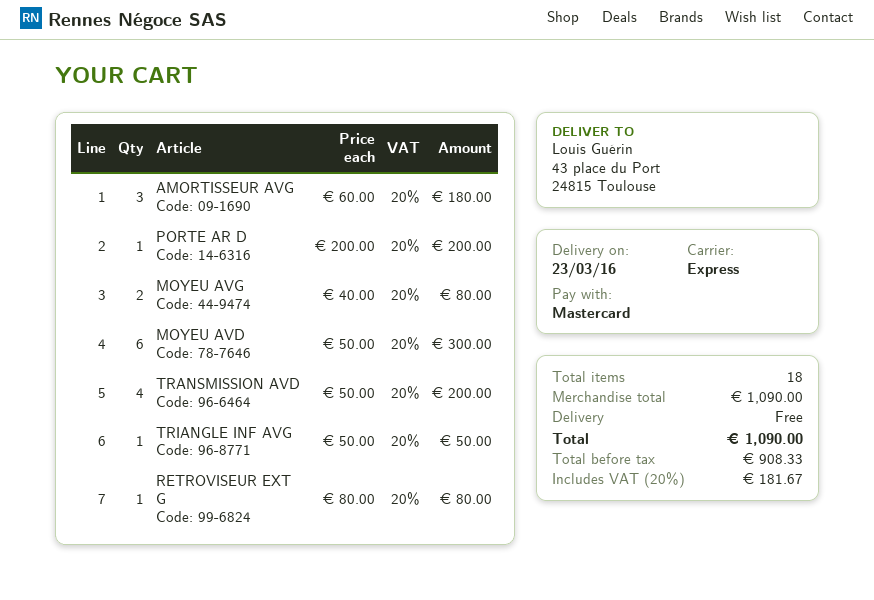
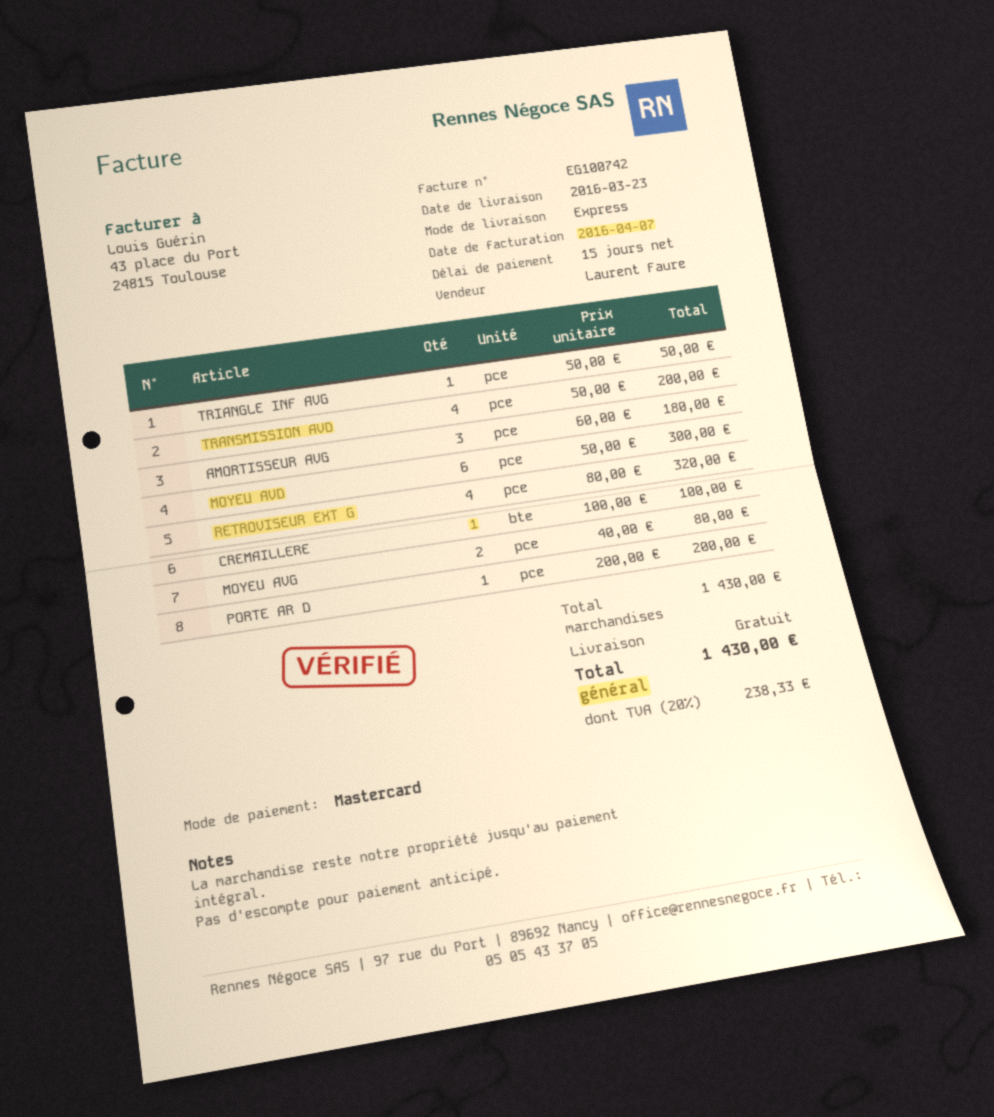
RETROVISEUR EXT G: 1 x 80.00 = 80.00 -> 4 x 80.00 = 320.00
CREMAILLERE: none -> 1 x 100.00 = 100.00
subtotal: 1090.00 -> 1430.00
tax: 20% = 181.67 -> 20% = 238.33
total: 1090.00 -> 1430.00

